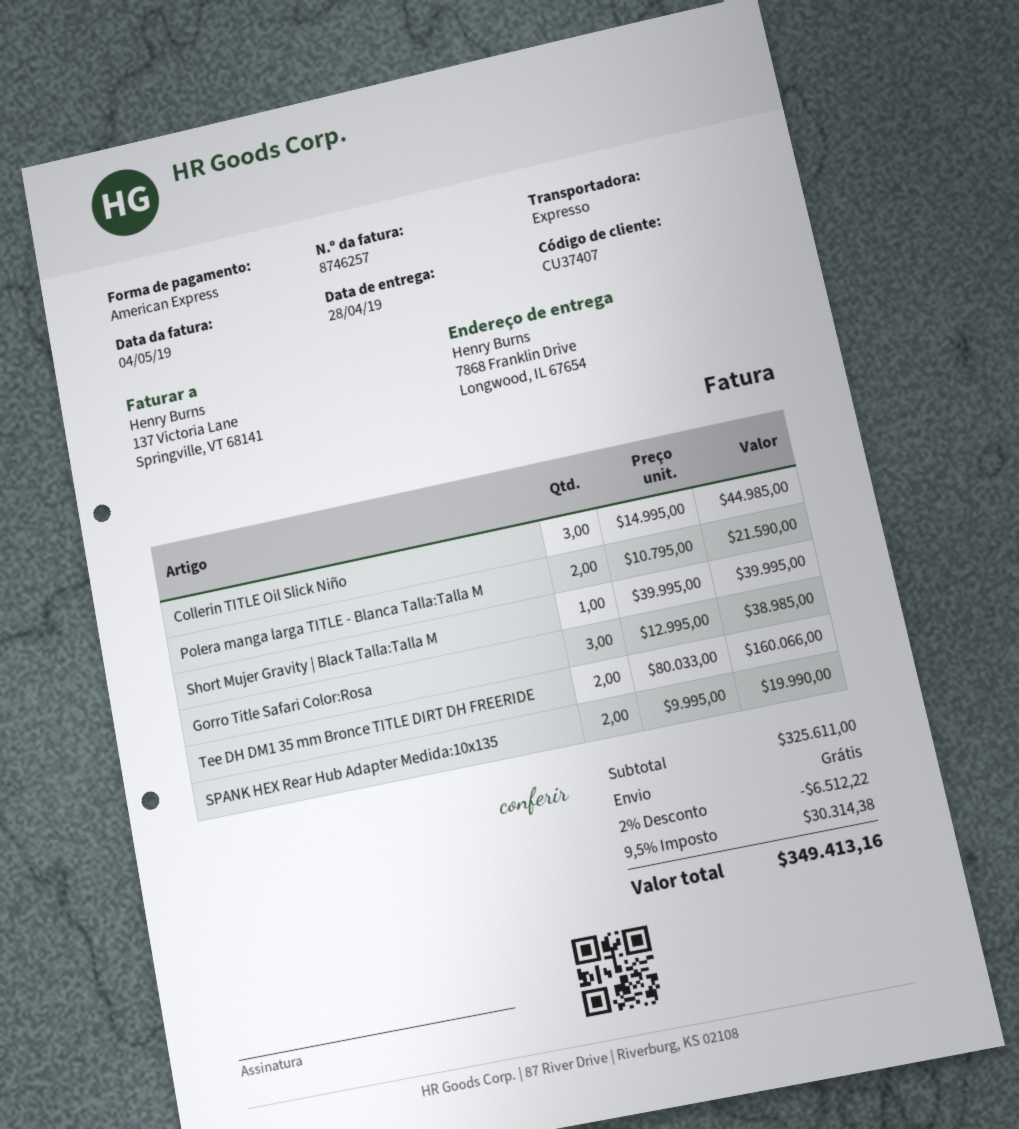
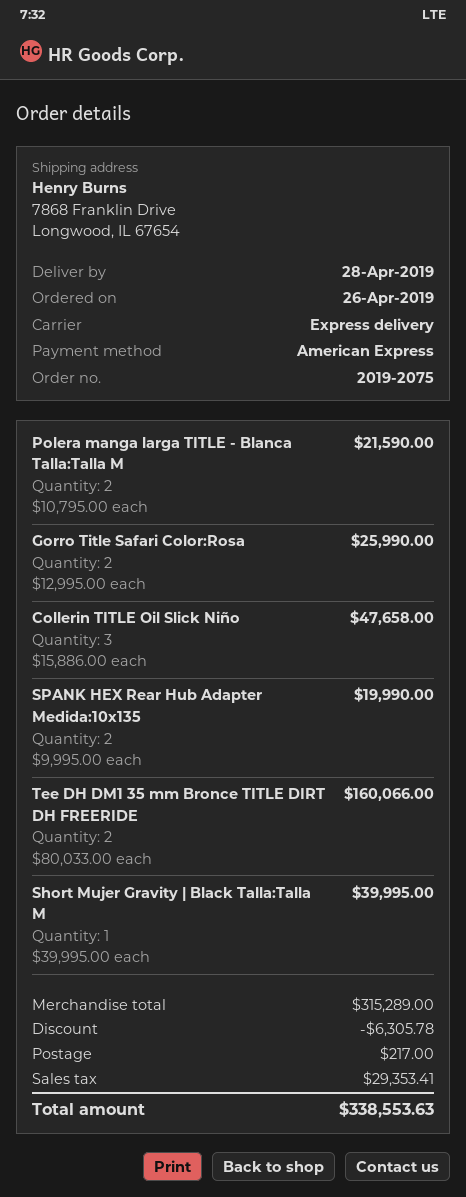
Collerin TITLE Oil Slick Niño: 3 x 14995.00 = 44985.00 -> 3 x 15886.00 = 47658.00
Gorro Title Safari Color:Rosa: 3 x 12995.00 = 38985.00 -> 2 x 12995.00 = 25990.00
subtotal: 325611.00 -> 315289.00
discount: 6512.22 -> 6305.78
shipping: 0.00 -> 217.00
tax: 30314.38 -> 29353.41
total: 349413.16 -> 338553.63

